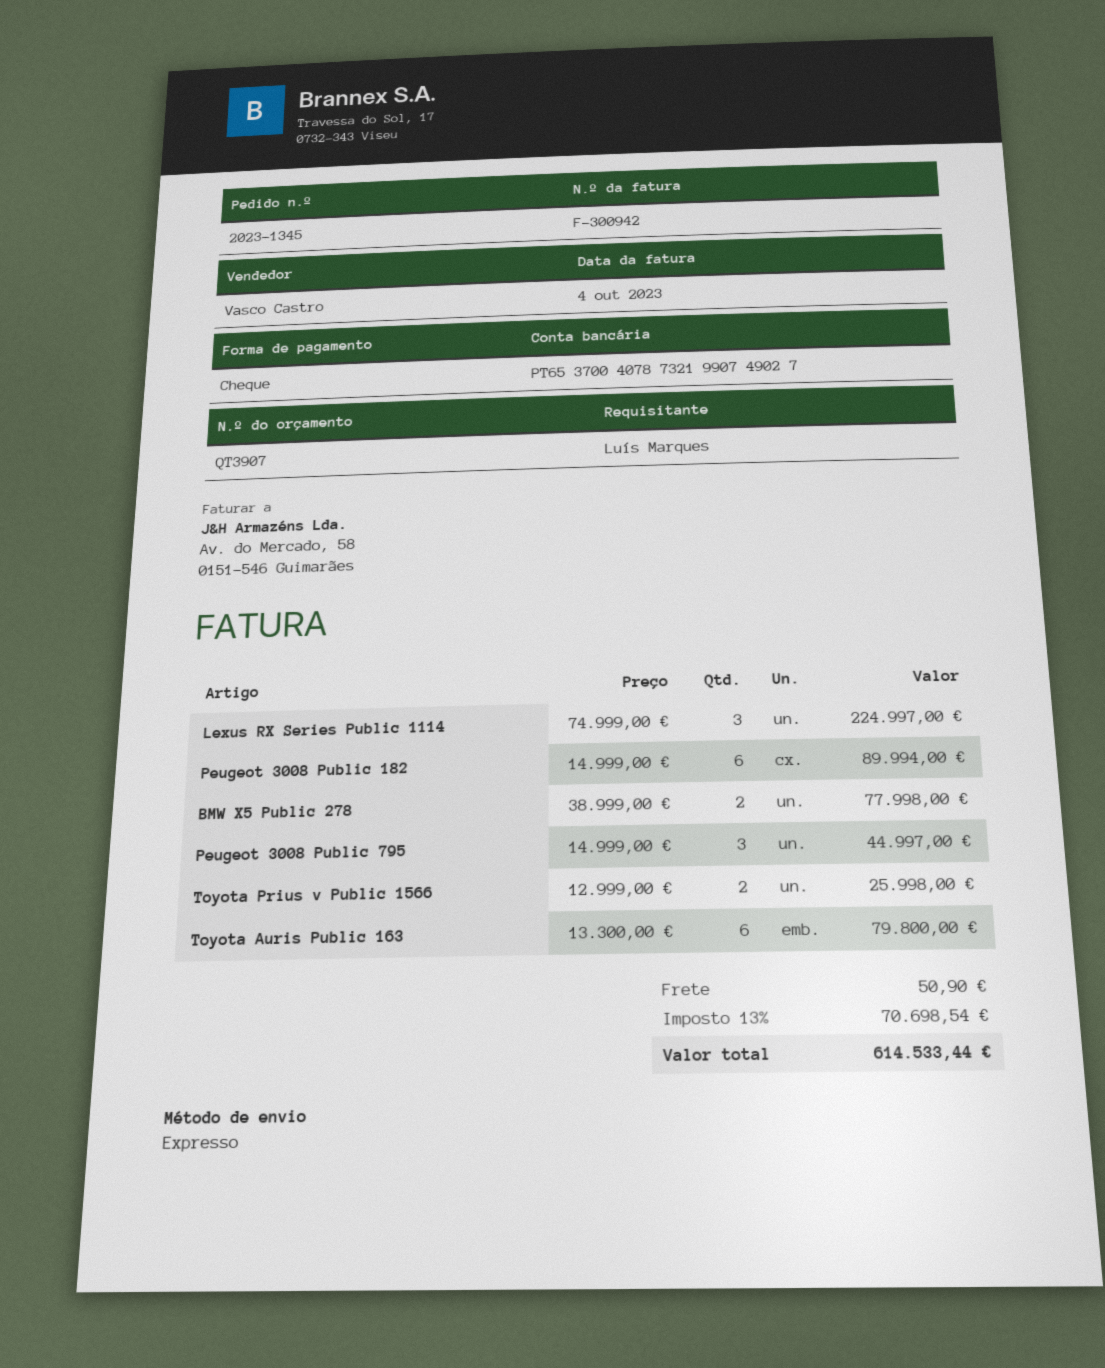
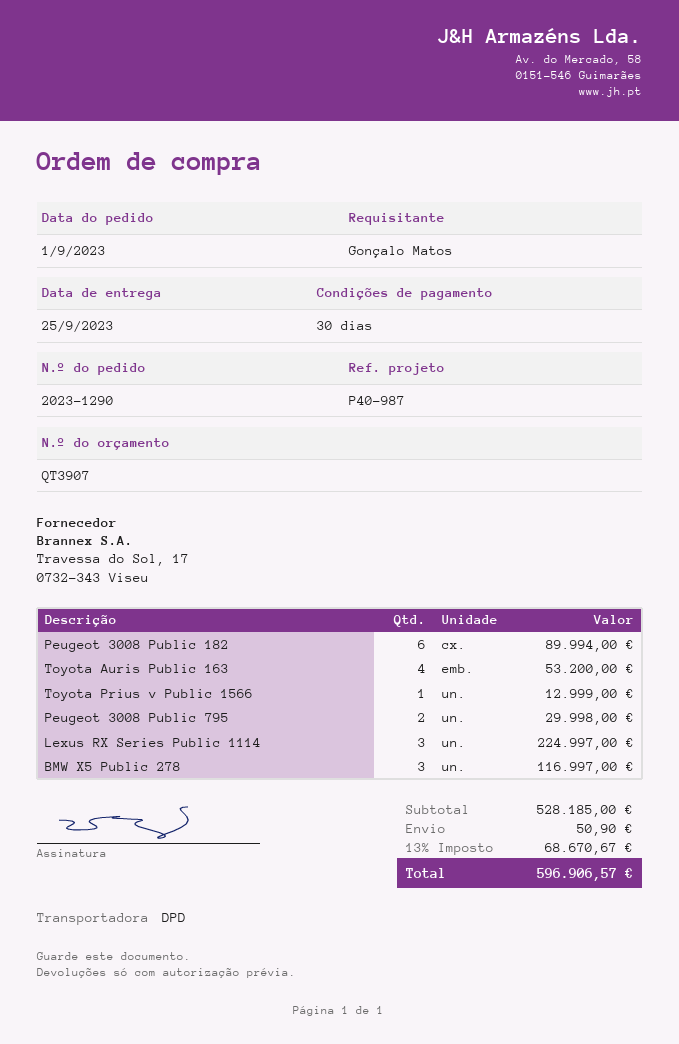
order number: 2023-1345 -> 2023-1290
ordered by: Luís Marques -> Gonçalo Matos
shipping method: express -> DPD
BMW X5 Public 278: 2 for 77998.00 -> 3 for 116997.00
Peugeot 3008 Public 795: 3 for 44997.00 -> 2 for 29998.00
Toyota Prius v Public 1566: 2 for 25998.00 -> 1 for 12999.00
Toyota Auris Public 163: 6 for 79800.00 -> 4 for 53200.00
tax: 13% = 70698.54 -> 13% = 68670.67
total: 614533.44 -> 596906.57

